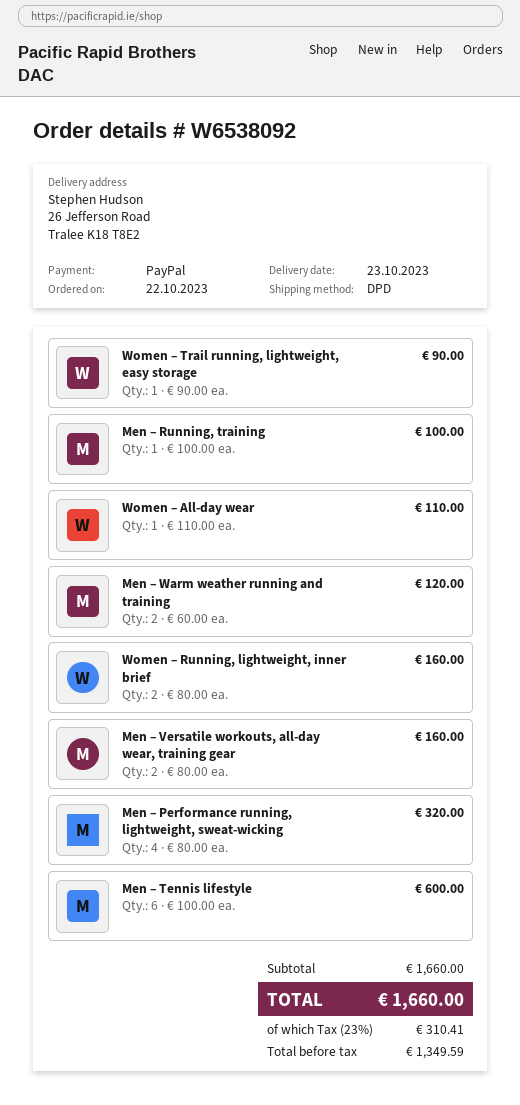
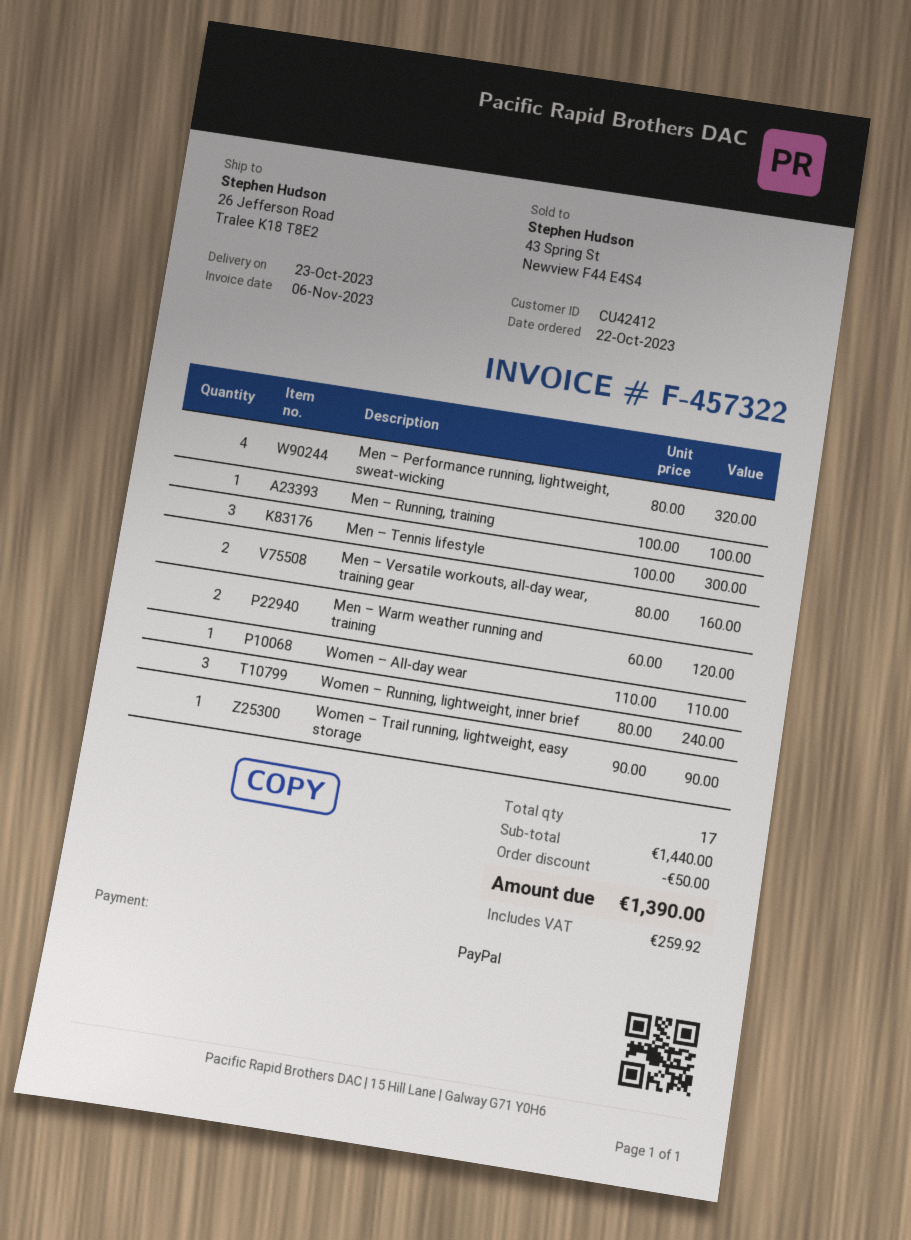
Women – Running, lightweight, inner brief: 2 x 80.00 = 160.00 -> 3 x 80.00 = 240.00
Men – Tennis lifestyle: 6 x 100.00 = 600.00 -> 3 x 100.00 = 300.00
subtotal: 1660.00 -> 1440.00
discount: none -> 50.00
tax: 310.41 -> 259.92
total: 1660.00 -> 1390.00

